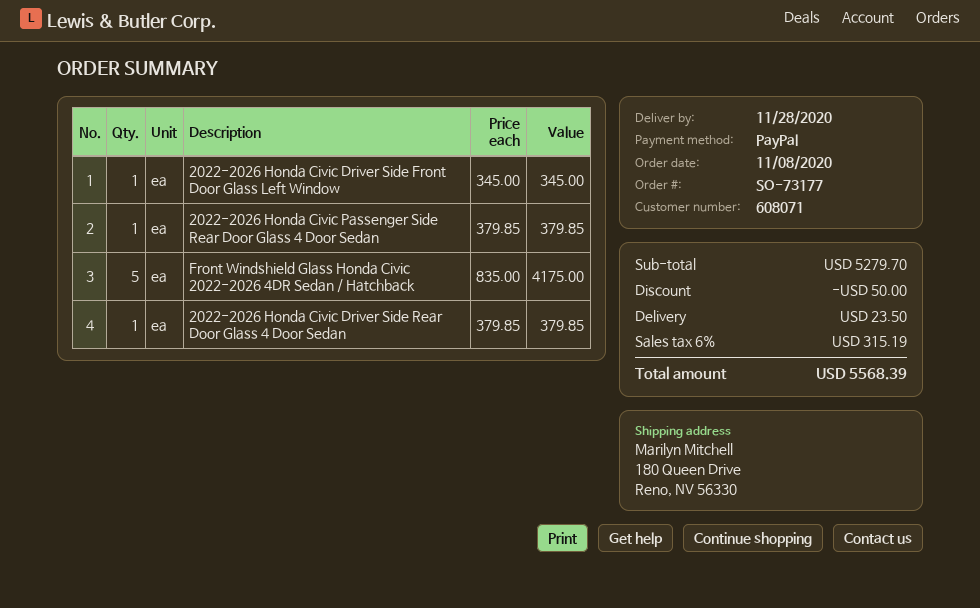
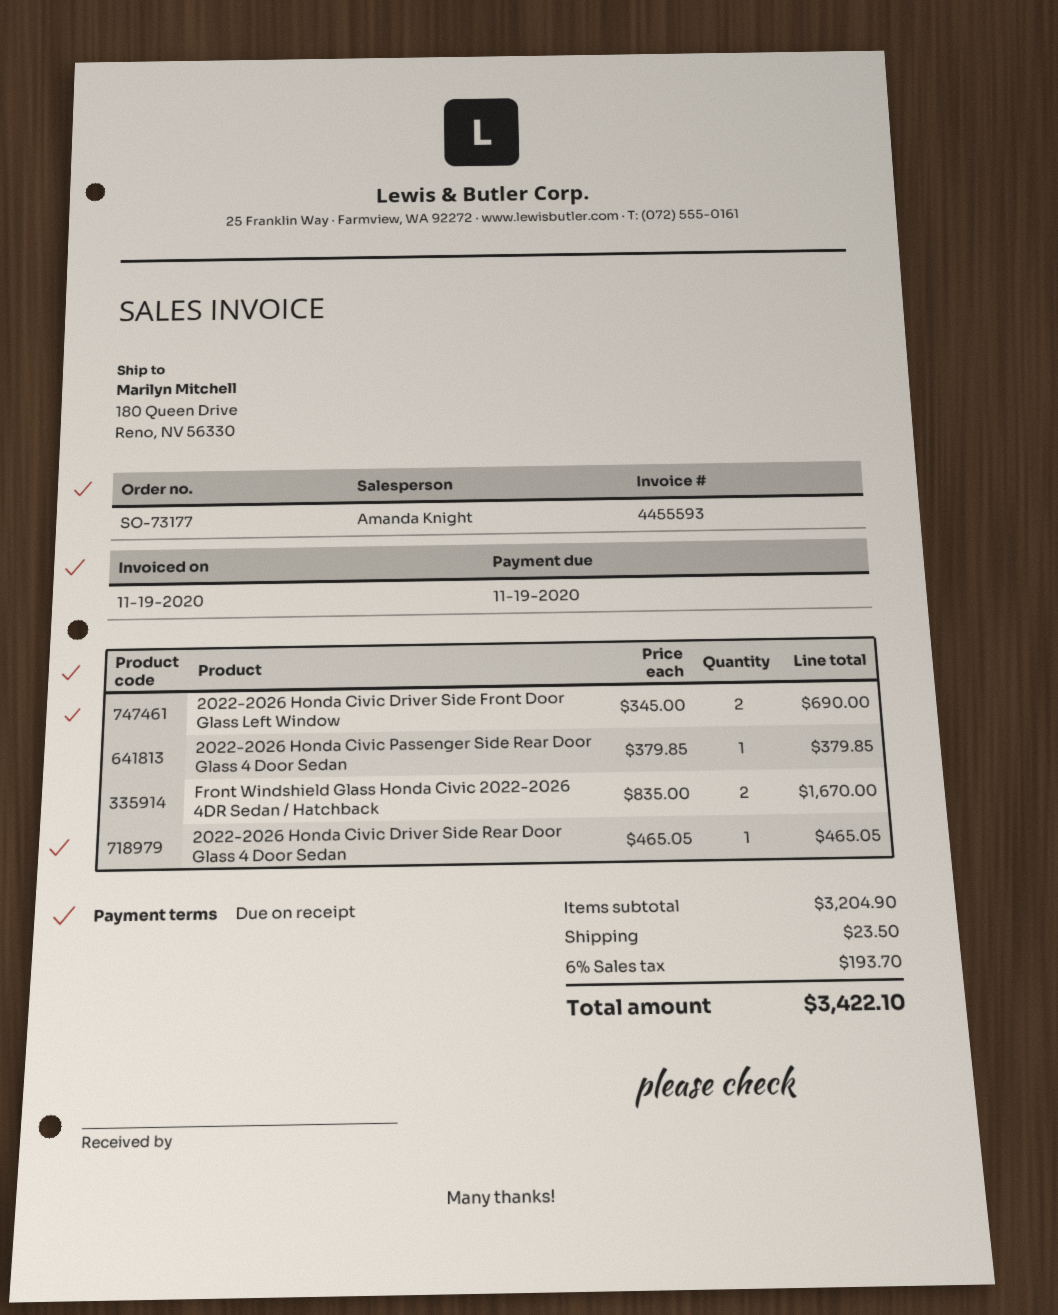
2022-2026 Honda Civic Driver Side Front Door Glass Left Window: 1 x 345.00 = 345.00 -> 2 x 345.00 = 690.00
Front Windshield Glass Honda Civic 2022-2026 4DR Sedan / Hatchback: 5 x 835.00 = 4175.00 -> 2 x 835.00 = 1670.00
2022-2026 Honda Civic Driver Side Rear Door Glass 4 Door Sedan: 1 x 379.85 = 379.85 -> 1 x 465.05 = 465.05
subtotal: 5279.70 -> 3204.90
discount: 50.00 -> none
tax: 6% = 315.19 -> 6% = 193.70
total: 5568.39 -> 3422.10

